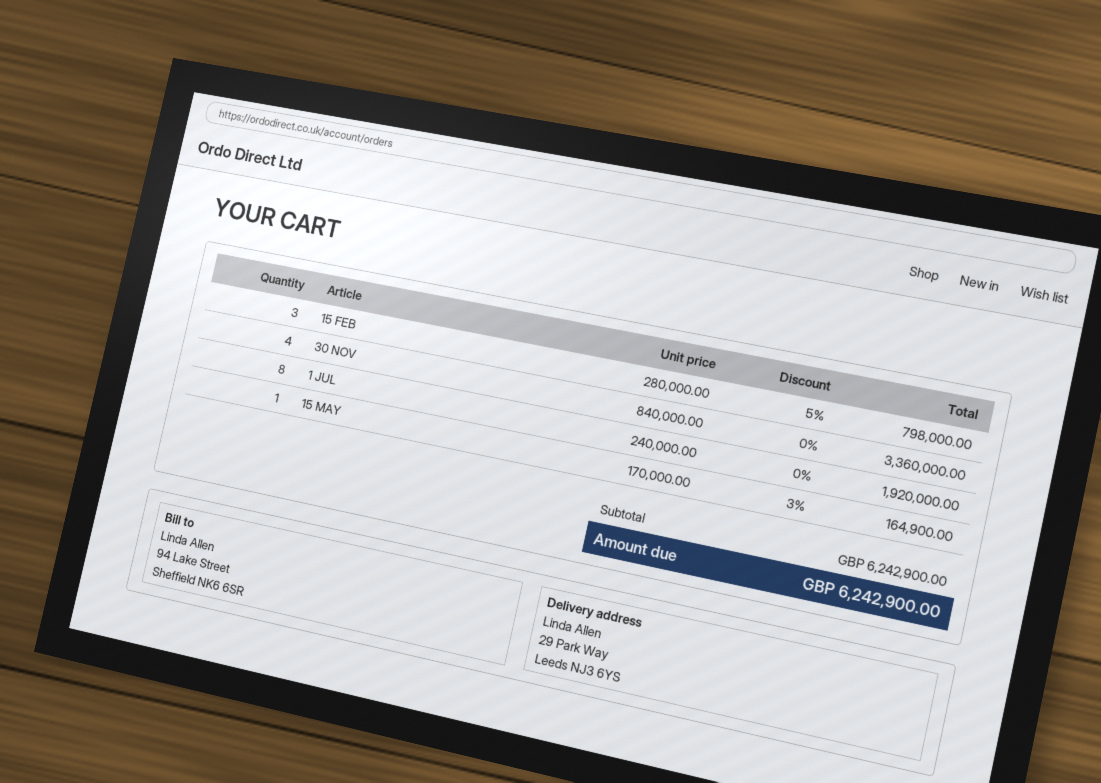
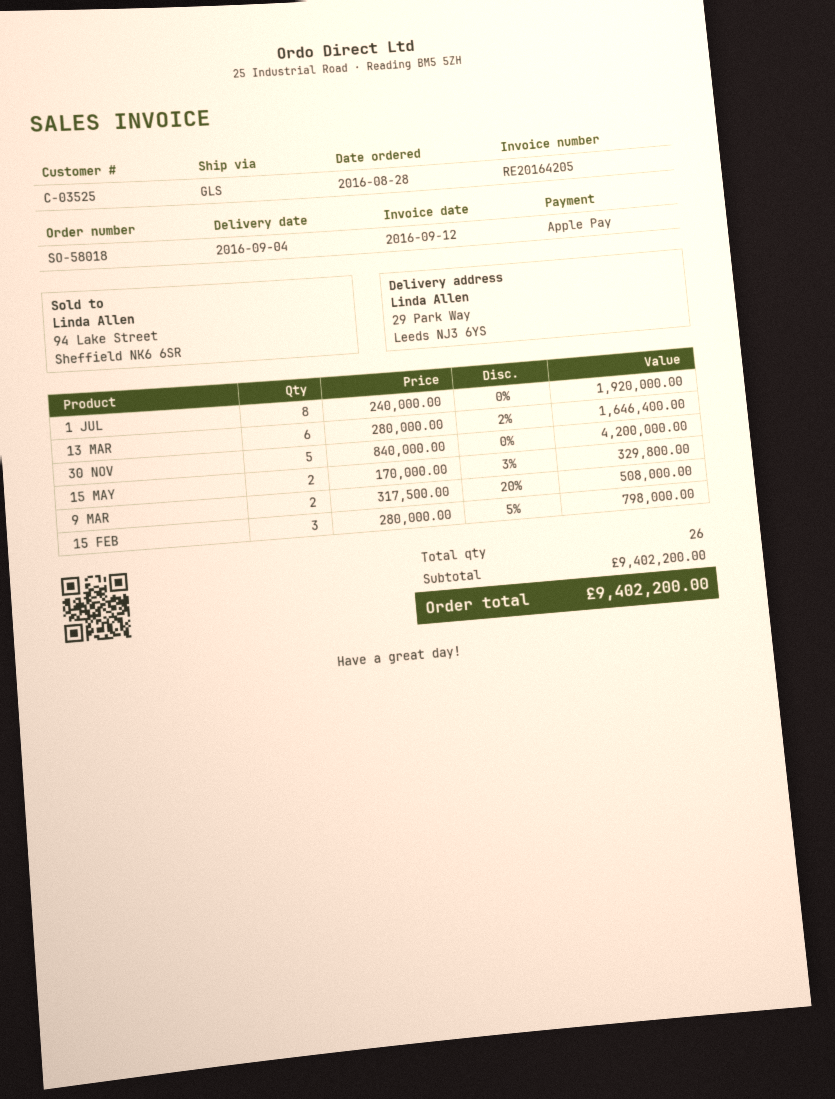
30 NOV: 4 x 840000.00 = 3360000.00 -> 5 x 840000.00 = 4200000.00
15 MAY: 1 x 170000.00 - 3% = 164900.00 -> 2 x 170000.00 - 3% = 329800.00
13 MAR: none -> 6 x 280000.00 - 2% = 1646400.00
9 MAR: none -> 2 x 317500.00 - 20% = 508000.00
subtotal: 6242900.00 -> 9402200.00
total: 6242900.00 -> 9402200.00

